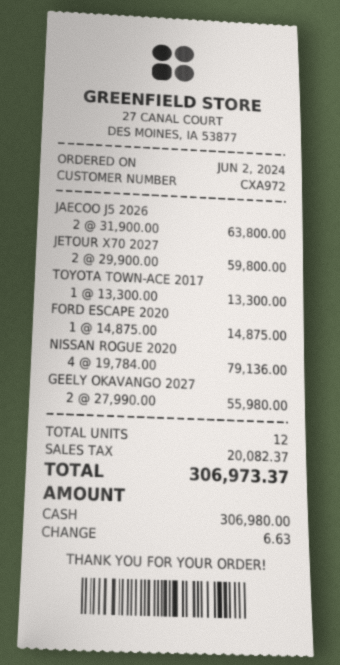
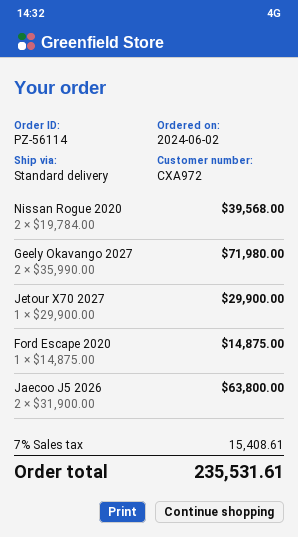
JETOUR X70 2027: 2 x 29900.00 = 59800.00 -> 1 x 29900.00 = 29900.00
TOYOTA TOWN-ACE 2017: 1 x 13300.00 = 13300.00 -> none
NISSAN ROGUE 2020: 4 x 19784.00 = 79136.00 -> 2 x 19784.00 = 39568.00
GEELY OKAVANGO 2027: 2 x 27990.00 = 55980.00 -> 2 x 35990.00 = 71980.00
tax: 20082.37 -> 15408.61
total: 306973.37 -> 235531.61

